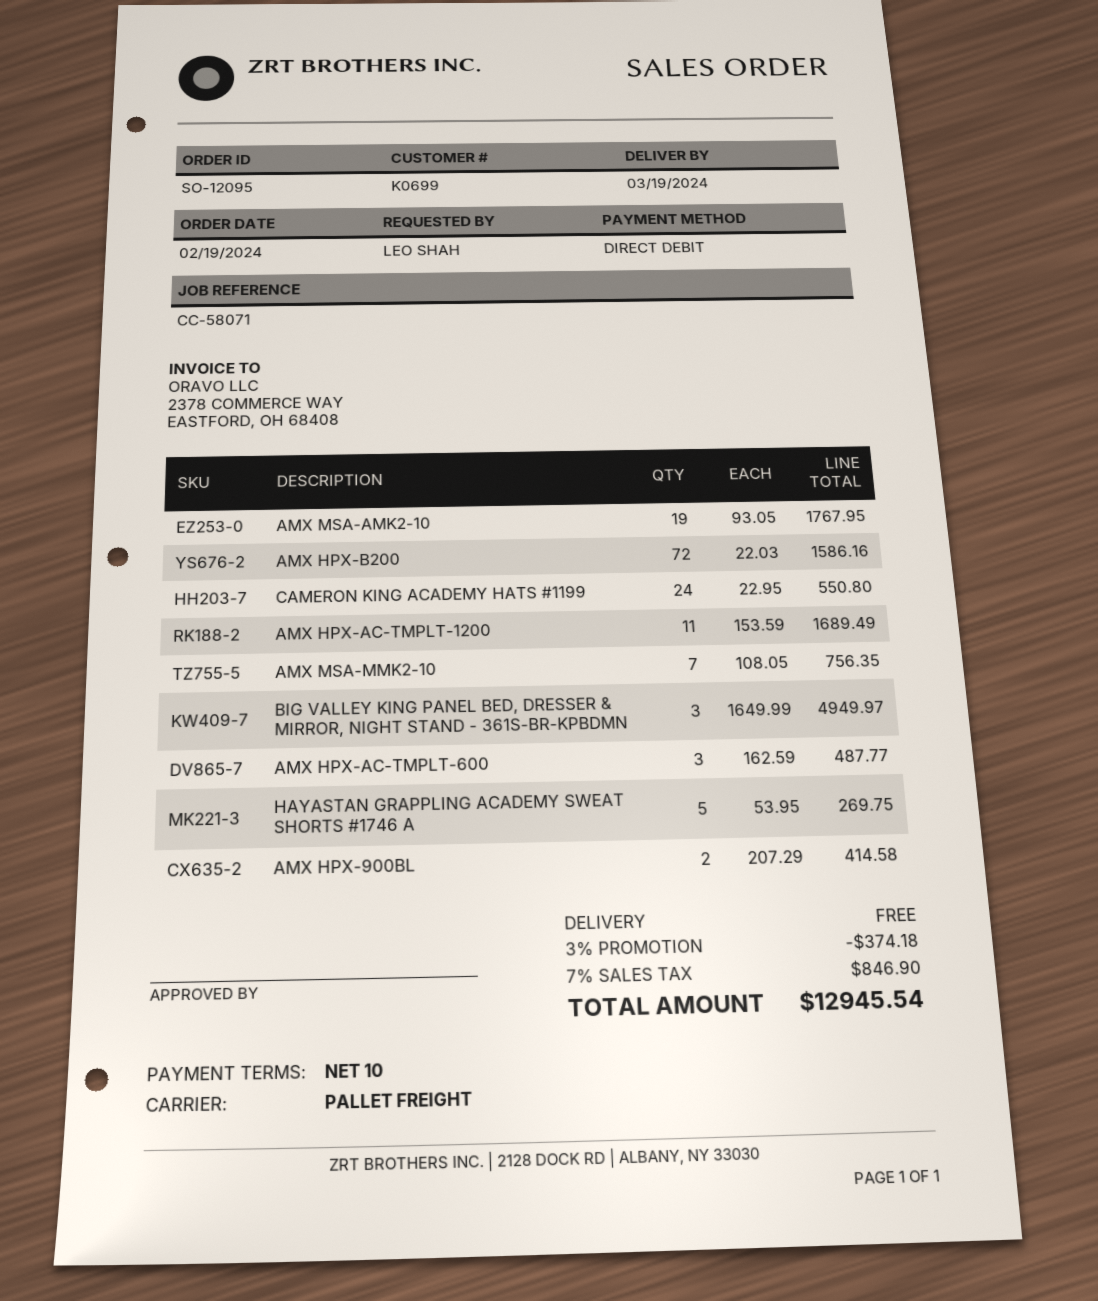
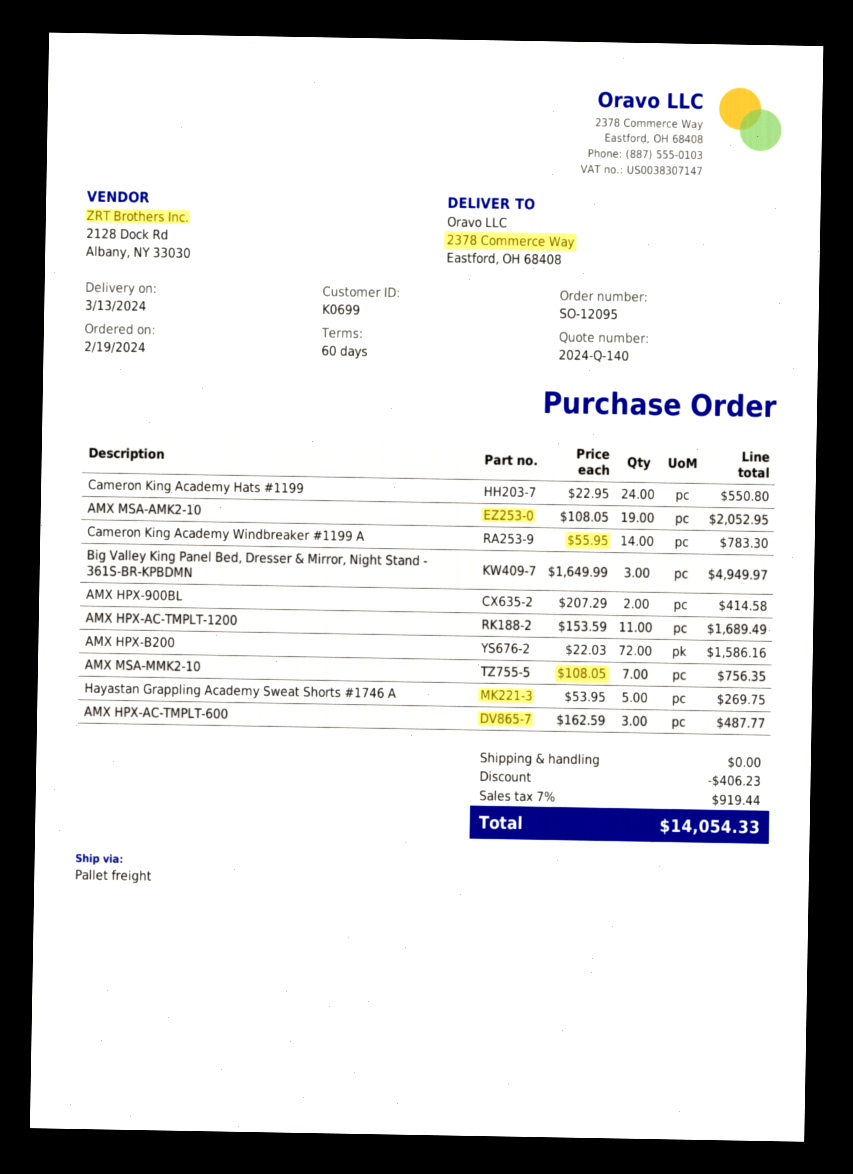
delivery date: 2024-03-19 -> 2024-03-13
payment terms: 10 days -> 60 days
AMX MSA-AMK2-10: 19 x 93.05 = 1767.95 -> 19 x 108.05 = 2052.95
Cameron King Academy Windbreaker #1199 A: none -> 14 x 55.95 = 783.30
discount: 374.18 -> 406.23
tax: 7% = 846.90 -> 7% = 919.44
total: 12945.54 -> 14054.33

